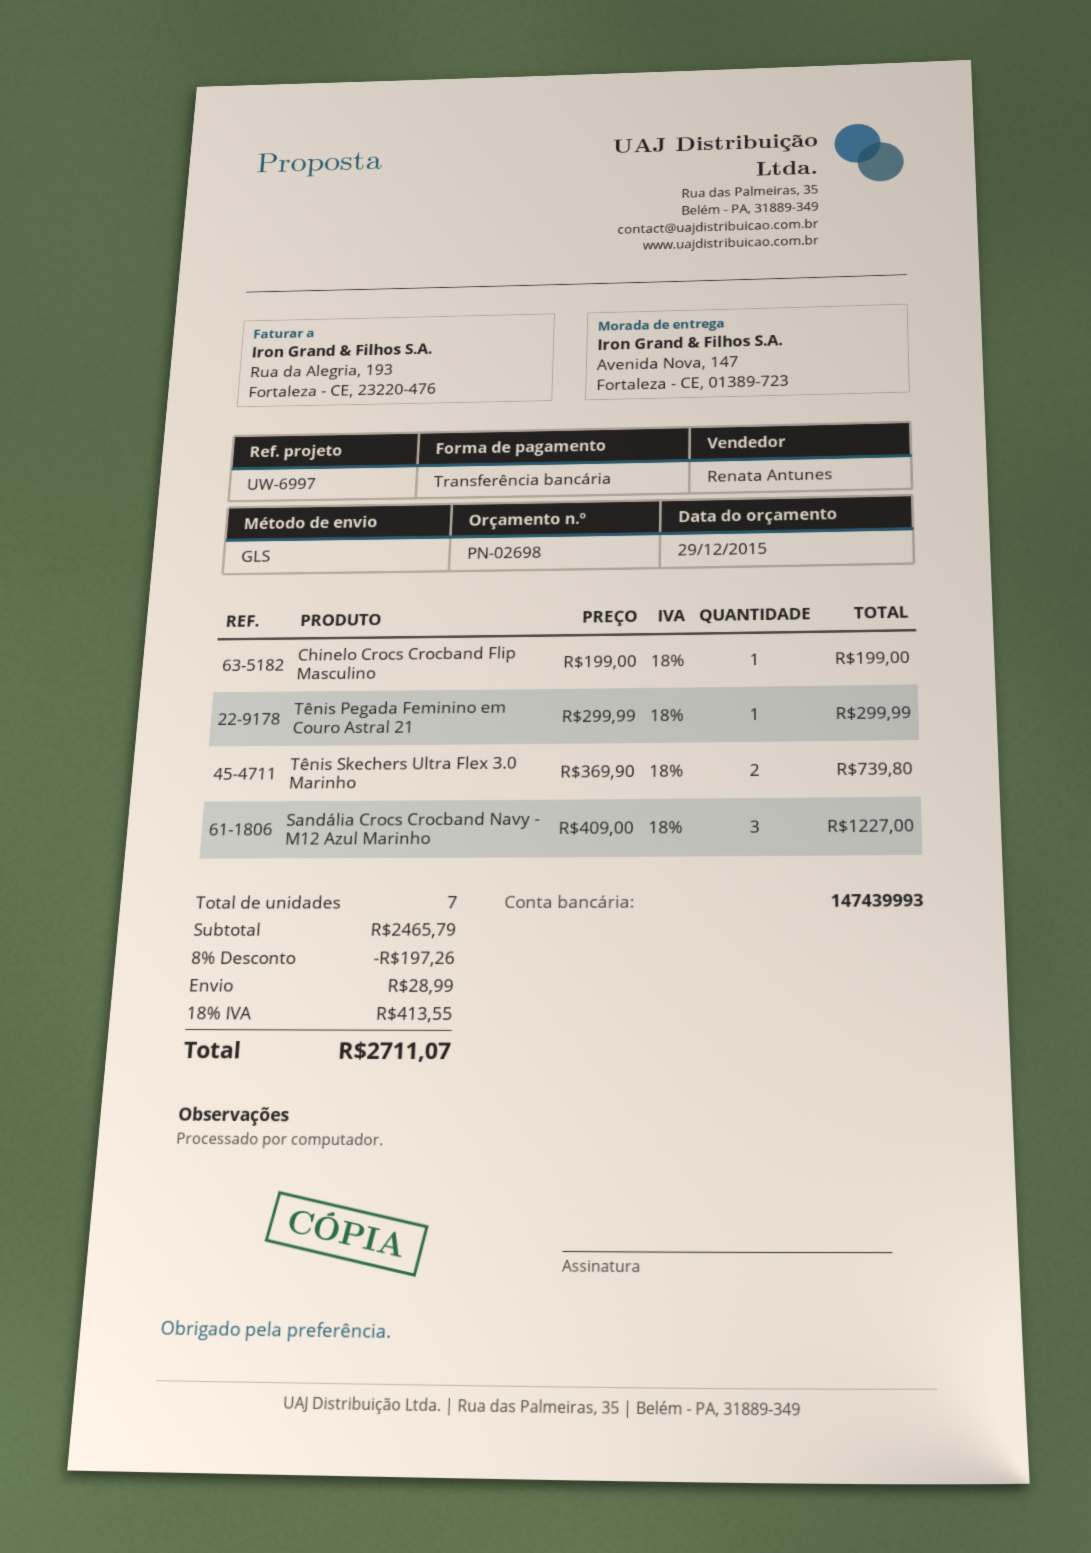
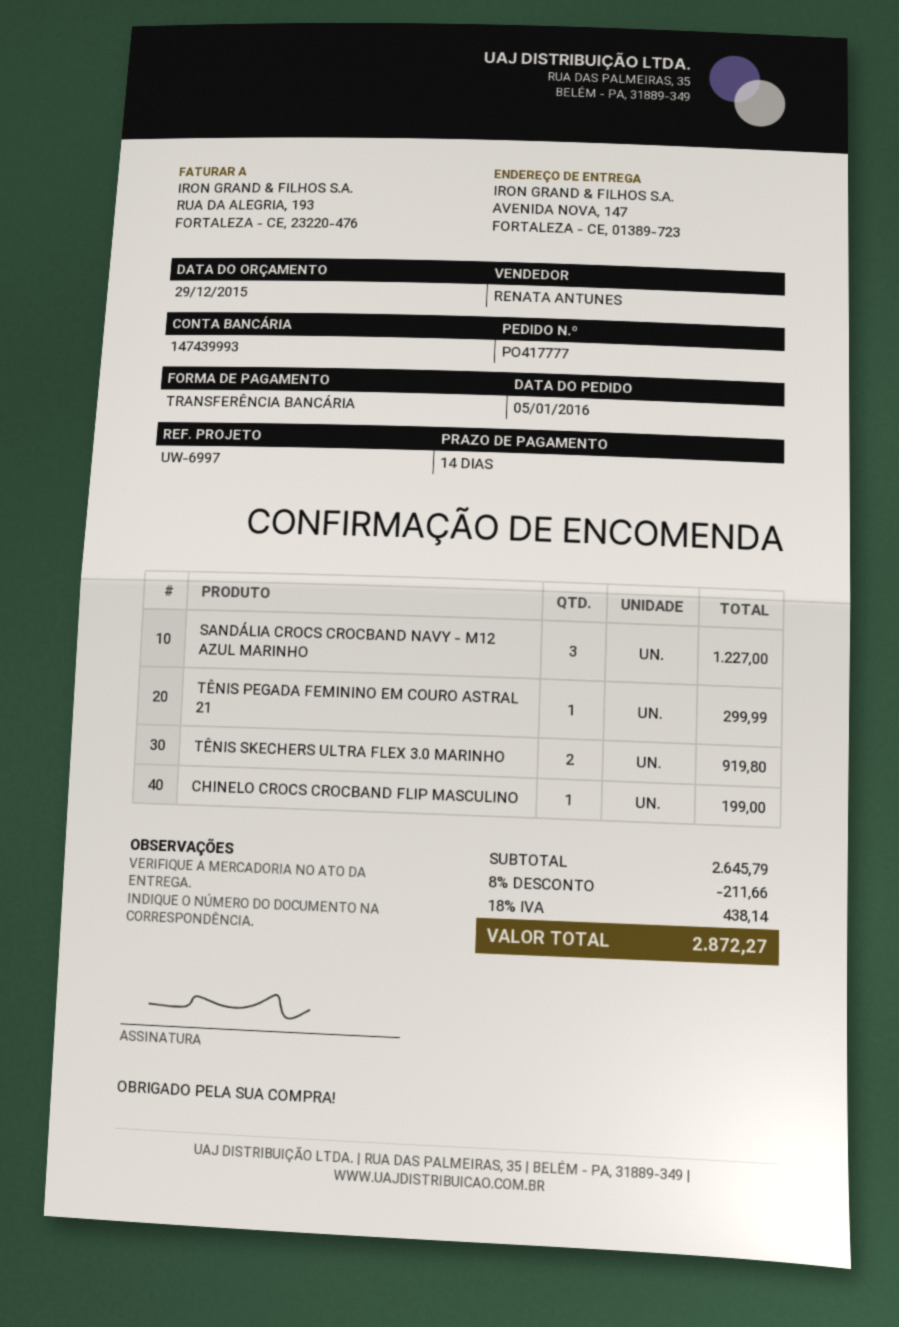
Tênis Skechers Ultra Flex 3.0 Marinho: 2 for 739.80 -> 2 for 919.80
subtotal: 2465.79 -> 2645.79
discount: 8% = 197.26 -> 8% = 211.66
shipping: 28.99 -> none
tax: 18% = 413.55 -> 18% = 438.14
total: 2711.07 -> 2872.27

